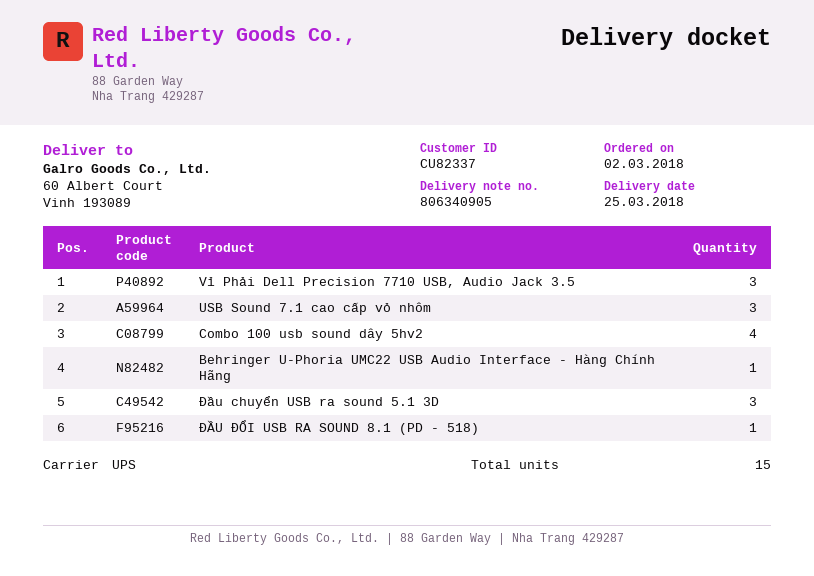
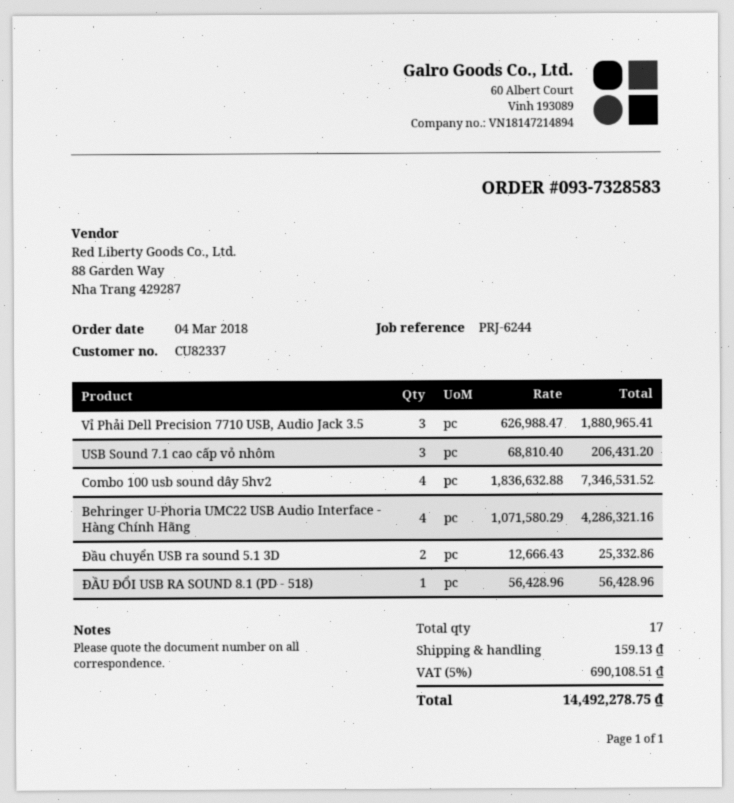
order date: 2018-03-02 -> 2018-03-04
Behringer U-Phoria UMC22 USB Audio Interface - Hàng Chính Hãng: 1 -> 4
Đầu chuyển USB ra sound 5.1 3D: 3 -> 2
total quantity: 15 -> 17

